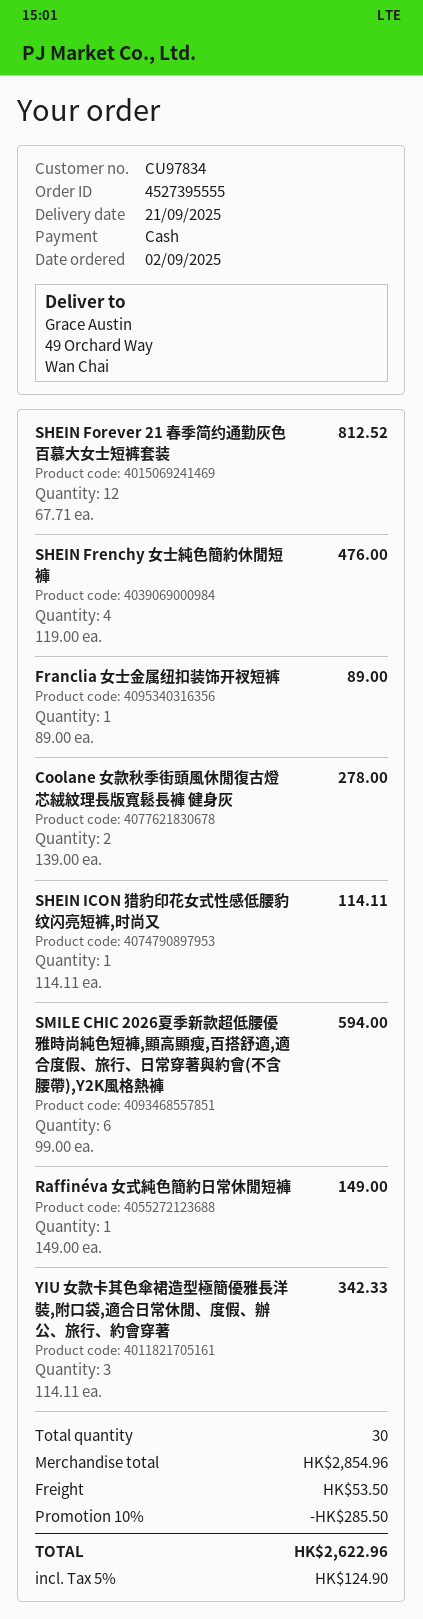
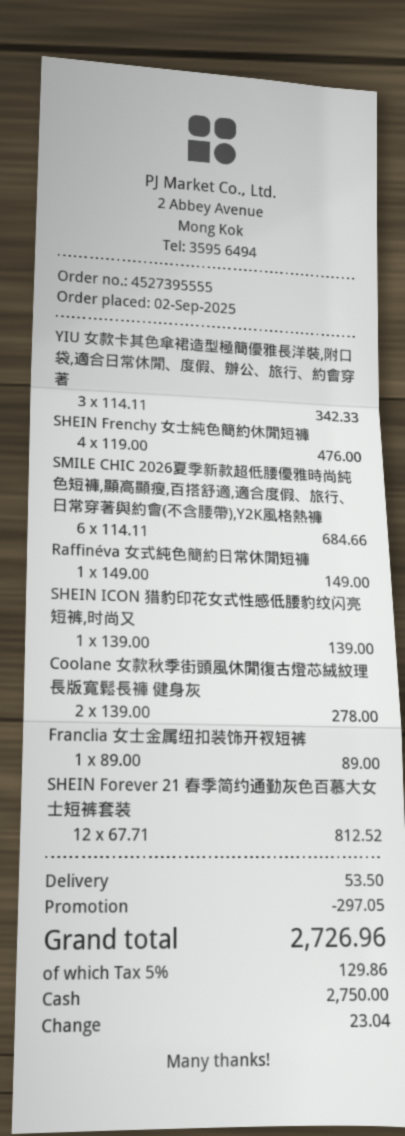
SHEIN ICON 猎豹印花女式性感低腰豹纹闪亮短裤,时尚又: 1 x 114.11 = 114.11 -> 1 x 139.00 = 139.00
SMILE CHIC 2026夏季新款超低腰優雅時尚純色短褲,顯高顯瘦,百搭舒適,適合度假、旅行、日常穿著與約會(不含腰帶),Y2K風格熱褲: 6 x 99.00 = 594.00 -> 6 x 114.11 = 684.66
discount: 285.50 -> 297.05
tax: 5% = 124.90 -> 5% = 129.86
total: 2622.96 -> 2726.96

